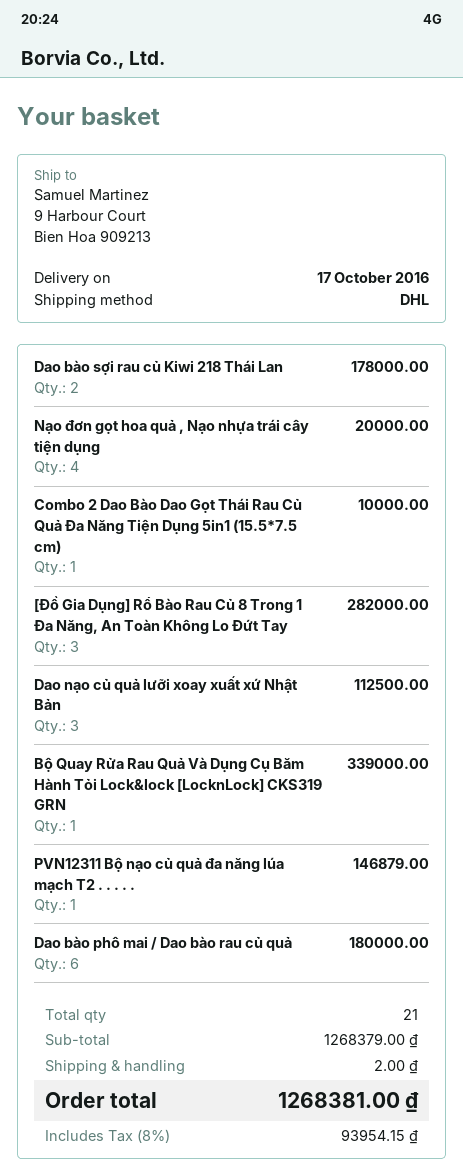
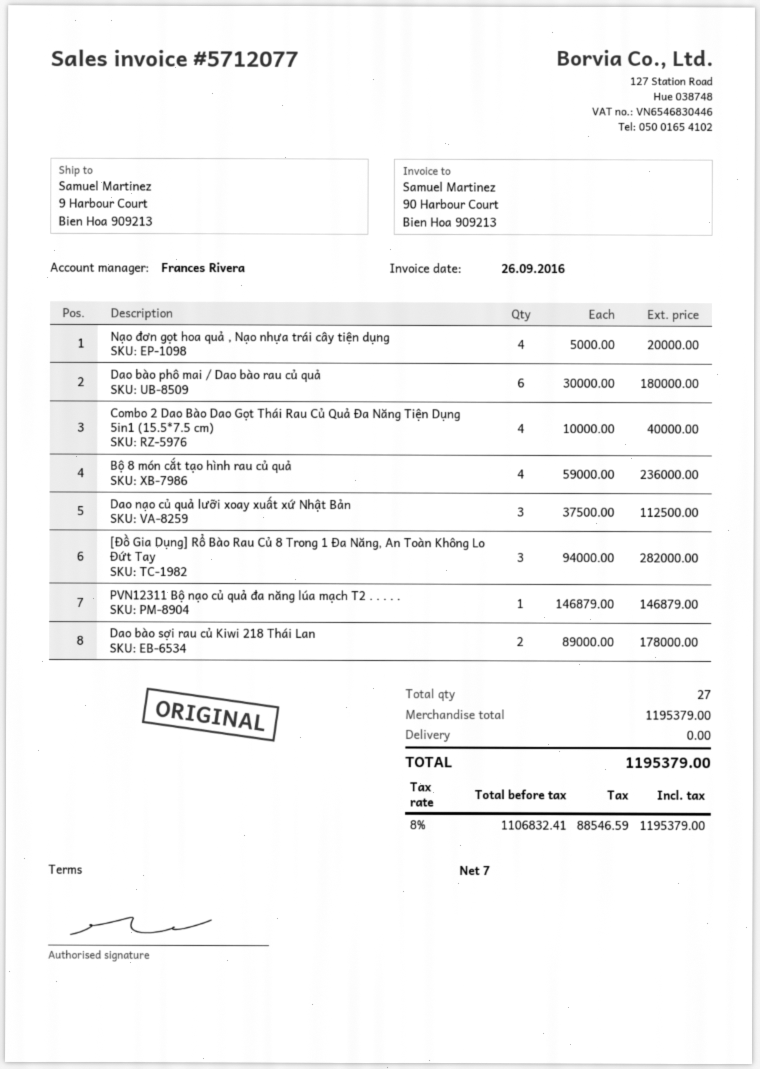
Combo 2 Dao Bào Dao Gọt Thái Rau Củ Quả Đa Năng Tiện Dụng 5in1 (15.5*7.5 cm): 1 for 10000.00 -> 4 for 40000.00
Bộ Quay Rửa Rau Quả Và Dụng Cụ Băm Hành Tỏi Lock&lock [LocknLock] CKS319 GRN: 1 for 339000.00 -> none
Bộ 8 món cắt tạo hình rau củ quả: none -> 4 for 236000.00
total quantity: 21 -> 27
subtotal: 1268379.00 -> 1195379.00
shipping: 2.00 -> 0.00
tax: 8% = 93954.15 -> 8% = 88546.59
total: 1268381.00 -> 1195379.00

